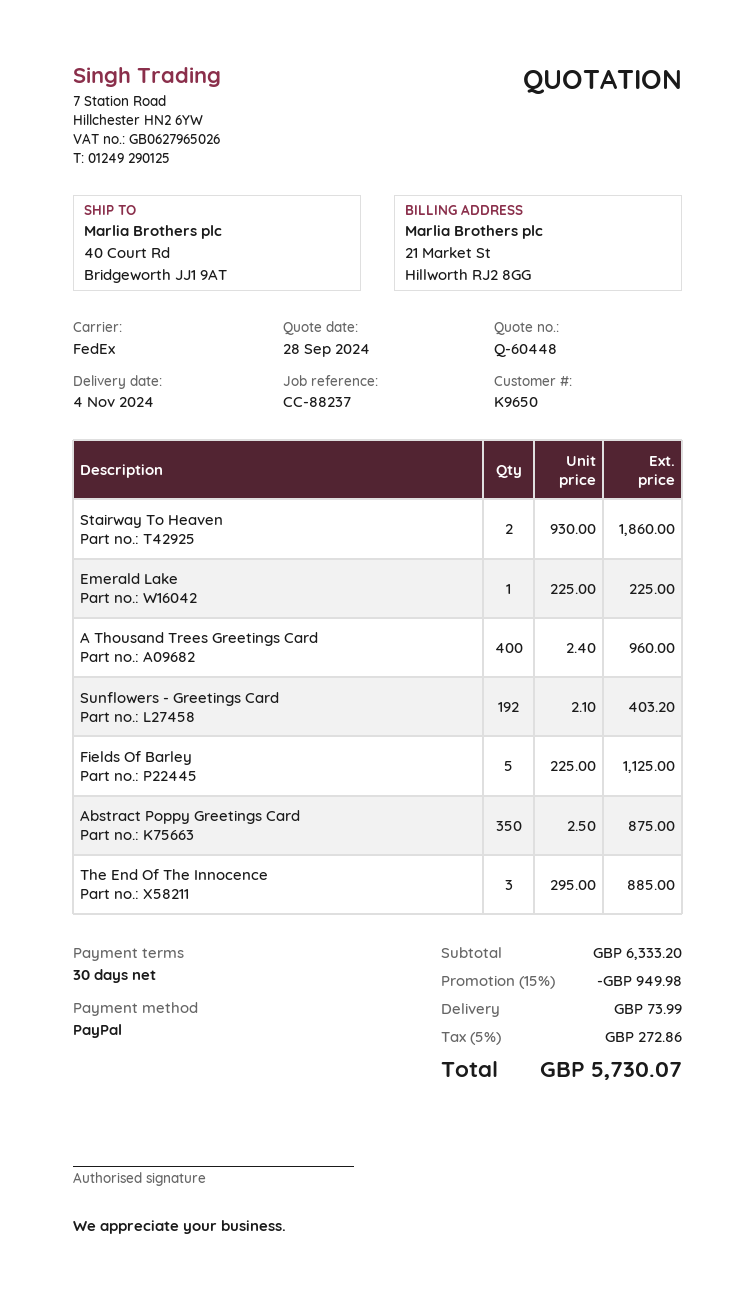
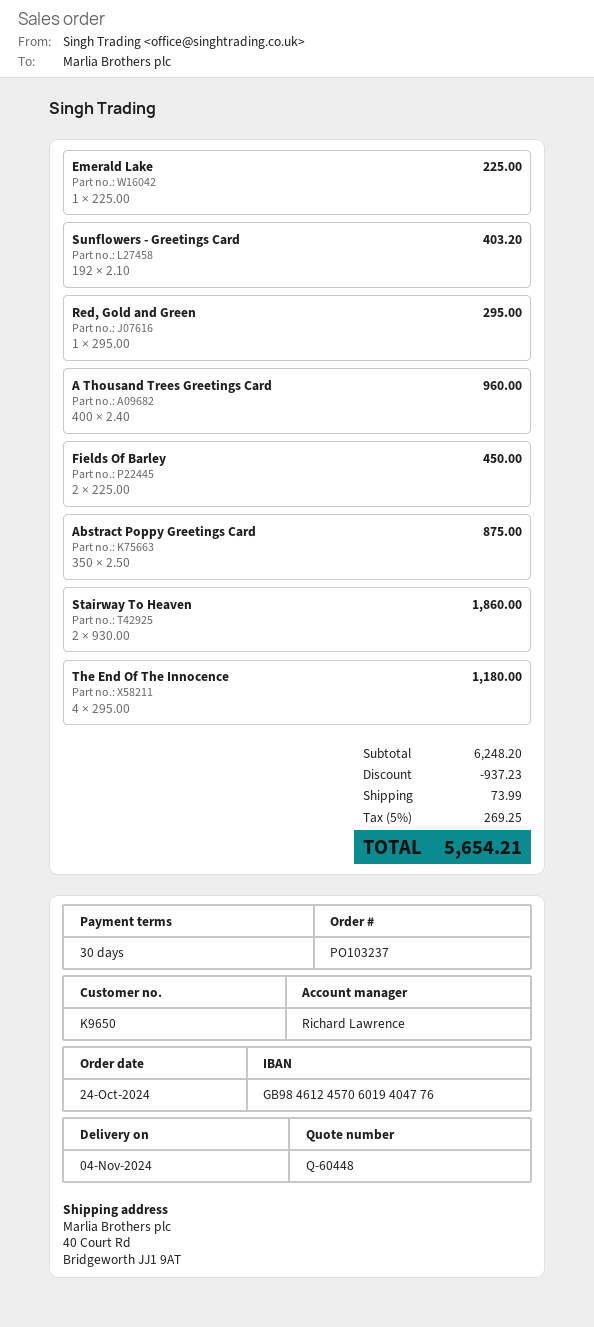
Fields Of Barley: 5 x 225.00 = 1125.00 -> 2 x 225.00 = 450.00
The End Of The Innocence: 3 x 295.00 = 885.00 -> 4 x 295.00 = 1180.00
Red, Gold and Green: none -> 1 x 295.00 = 295.00
subtotal: 6333.20 -> 6248.20
discount: 949.98 -> 937.23
tax: 5% = 272.86 -> 5% = 269.25
total: 5730.07 -> 5654.21

